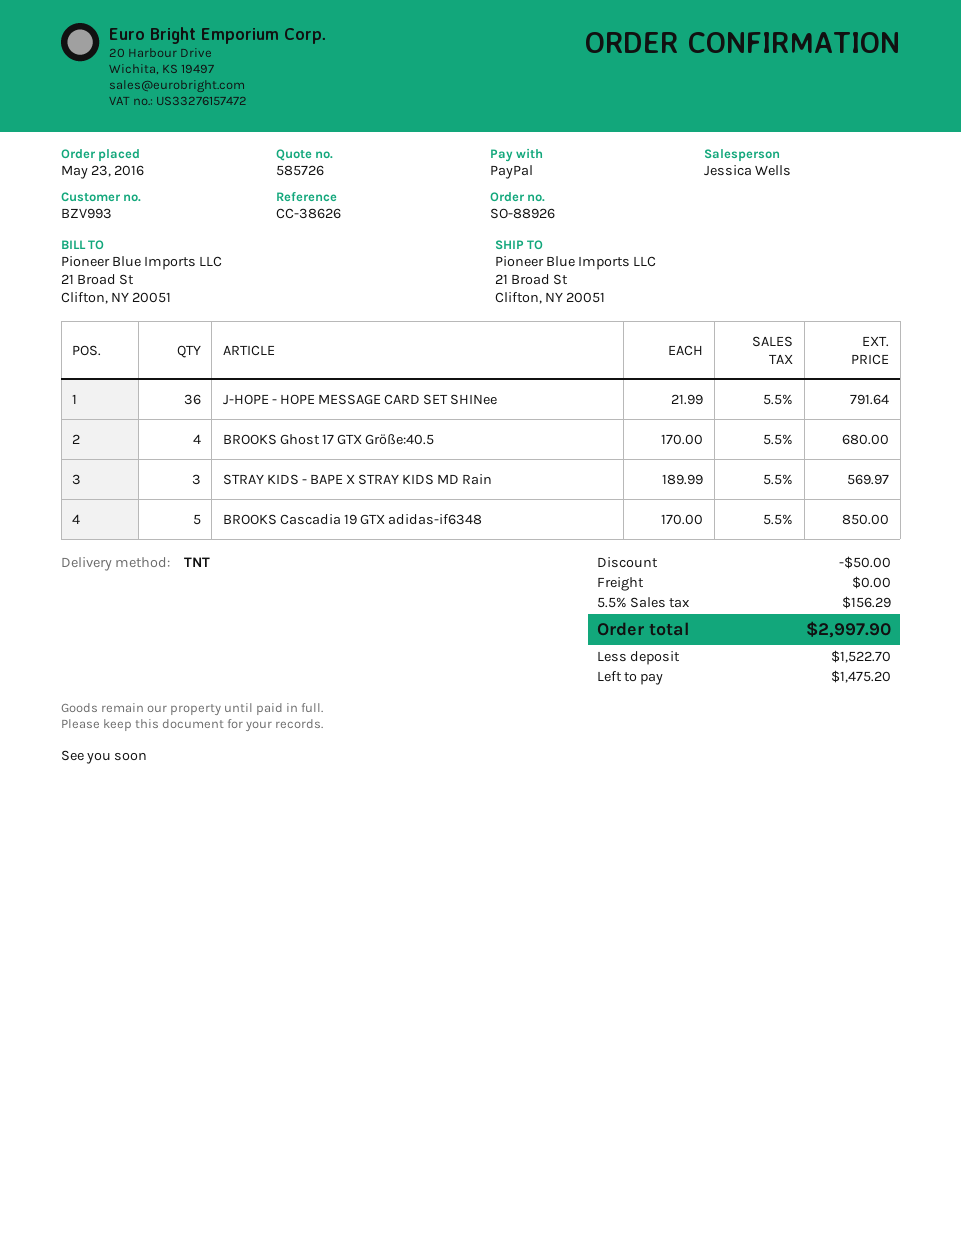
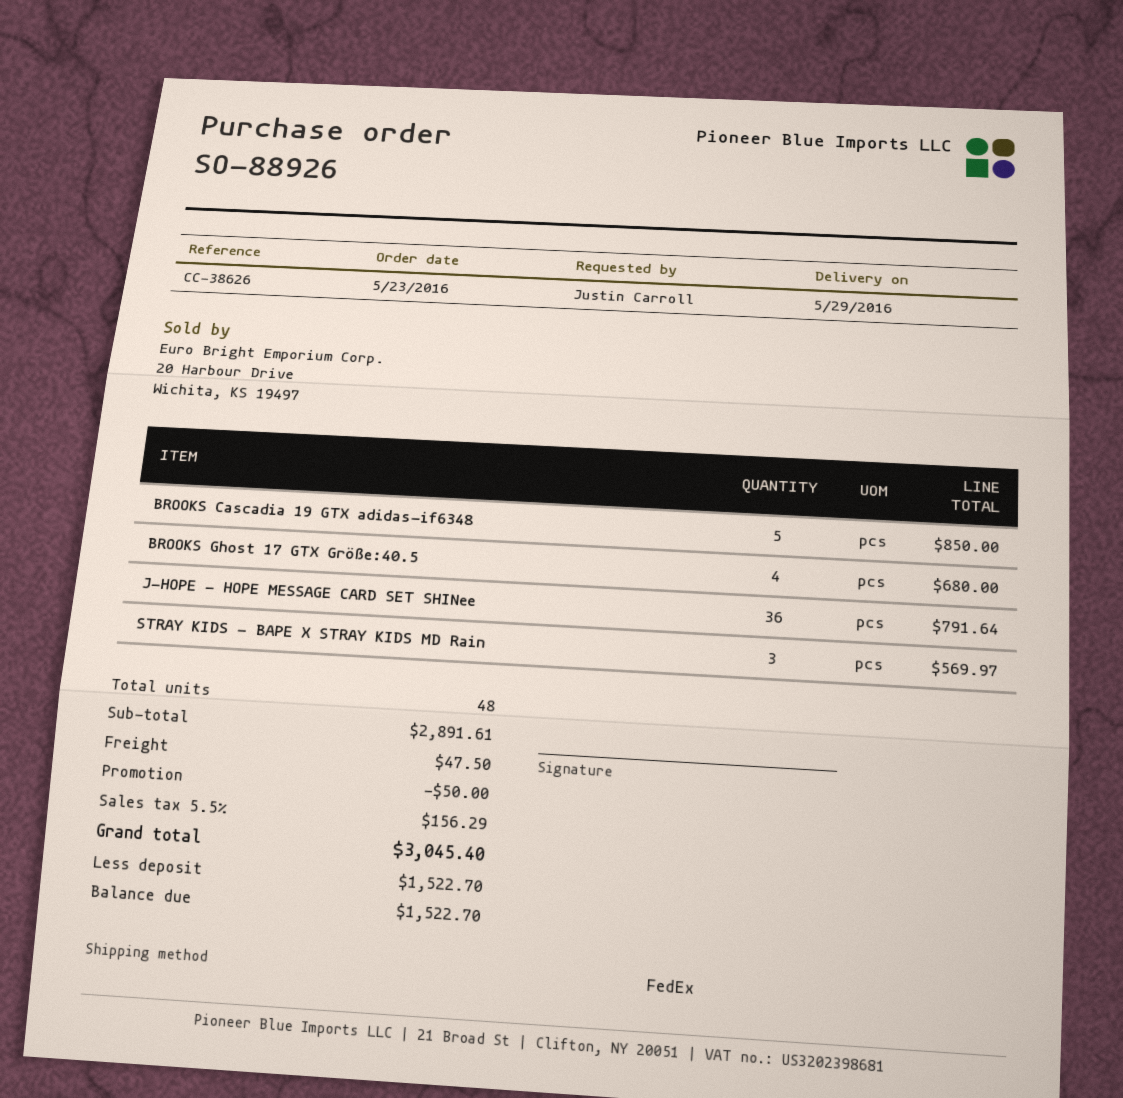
shipping method: TNT -> FedEx
shipping: 0.00 -> 47.50
total: 2997.90 -> 3045.40
balance: 1475.20 -> 1522.70

